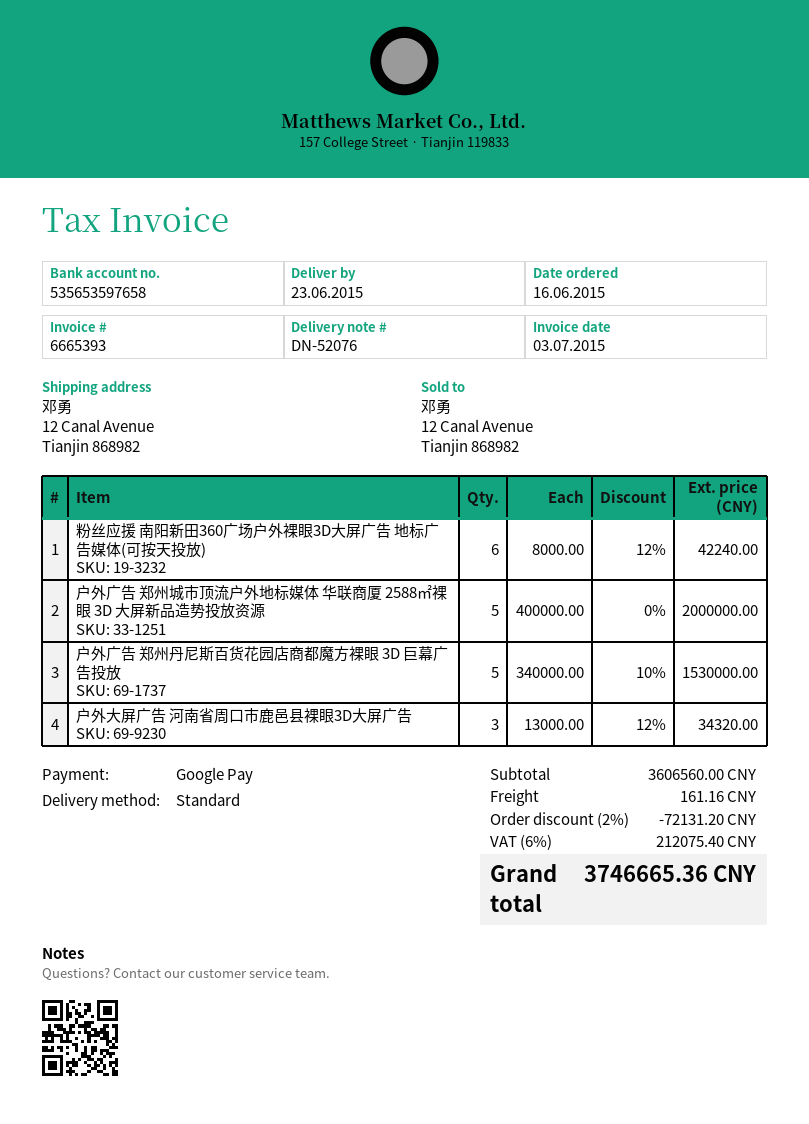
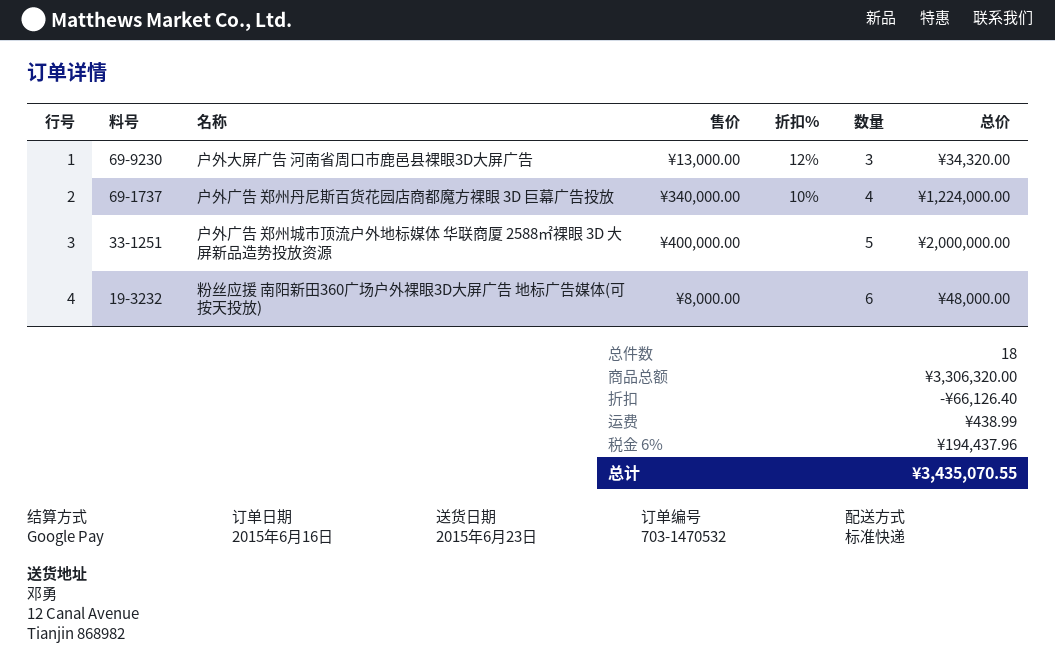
粉丝应援 南阳新田360广场户外裸眼3D大屏广告 地标广告媒体(可按天投放): 6 x 8000.00 - 12% = 42240.00 -> 6 x 8000.00 = 48000.00
户外广告 郑州丹尼斯百货花园店商都魔方裸眼 3D 巨幕广告投放: 5 x 340000.00 - 10% = 1530000.00 -> 4 x 340000.00 - 10% = 1224000.00
subtotal: 3606560.00 -> 3306320.00
discount: 72131.20 -> 66126.40
shipping: 161.16 -> 438.99
tax: 6% = 212075.40 -> 6% = 194437.96
total: 3746665.36 -> 3435070.55

